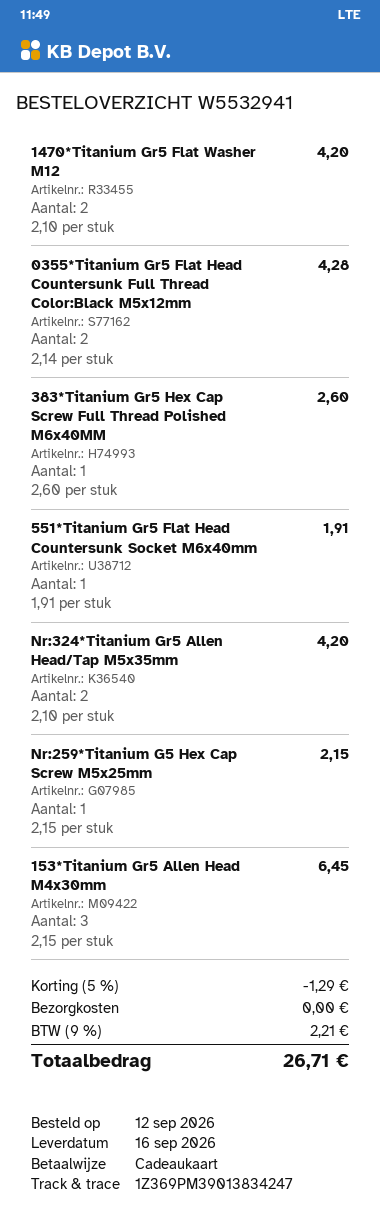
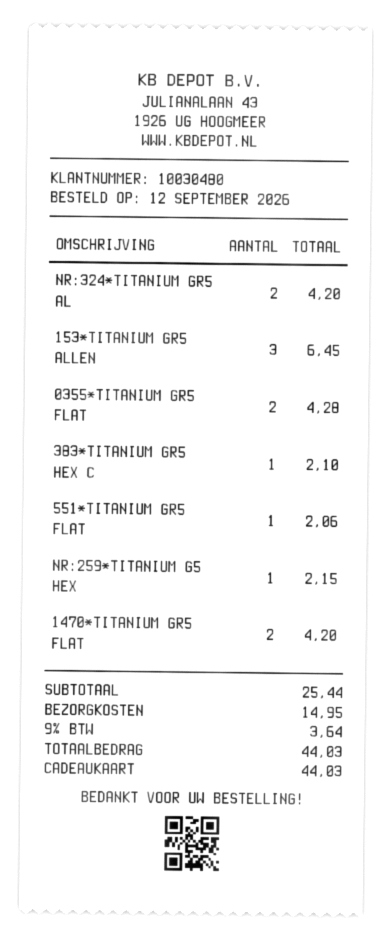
383*Titanium Gr5 Hex Cap Screw Full Thread Polished M6x40MM: 1 for 2.60 -> 1 for 2.10
551*Titanium Gr5 Flat Head Countersunk Socket M6x40mm: 1 for 1.91 -> 1 for 2.06
discount: 5% = 1.29 -> none
shipping: 0.00 -> 14.95
tax: 9% = 2.21 -> 9% = 3.64
total: 26.71 -> 44.03

